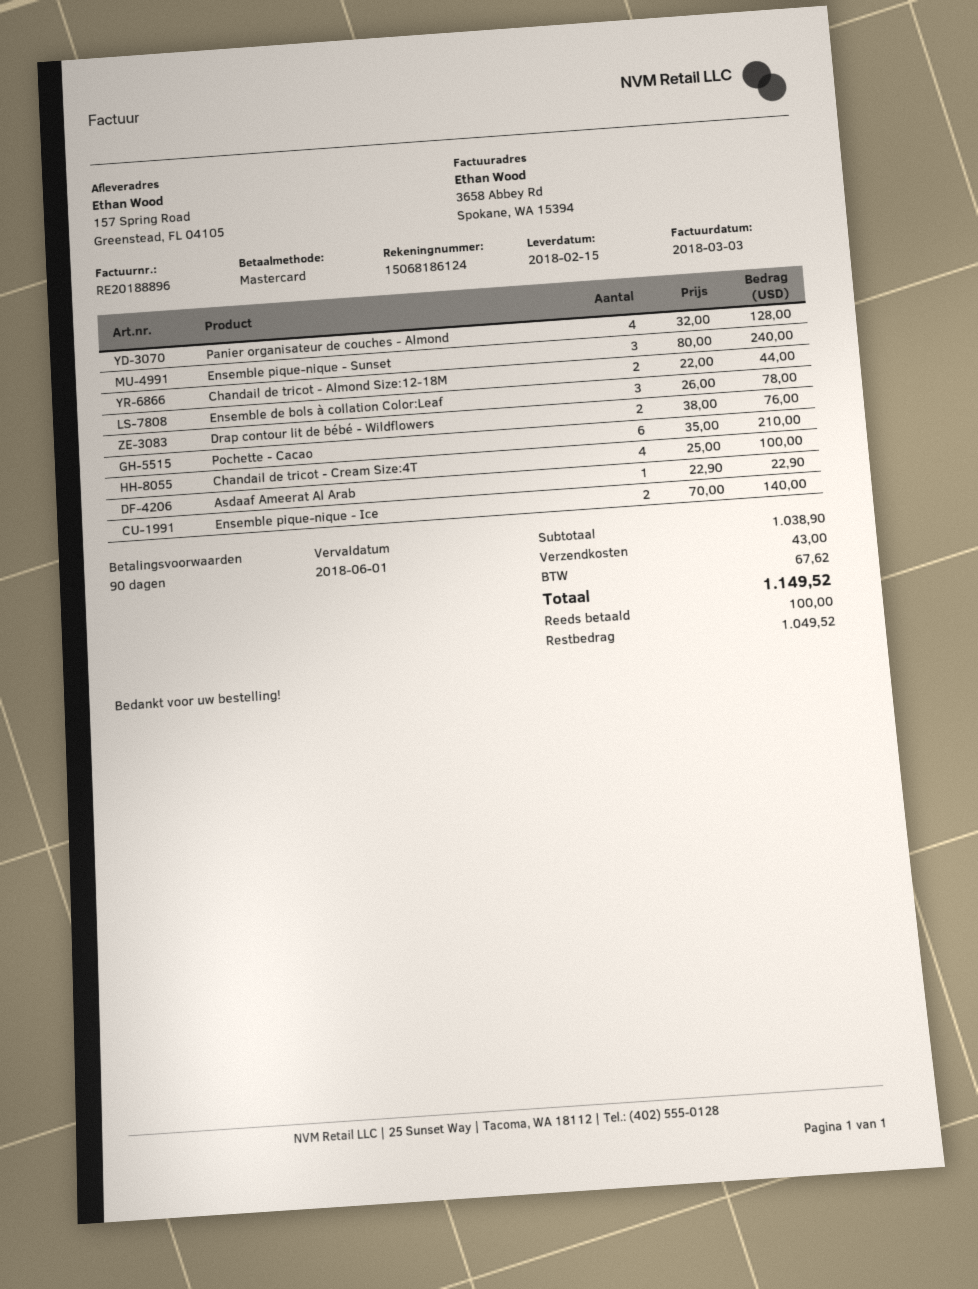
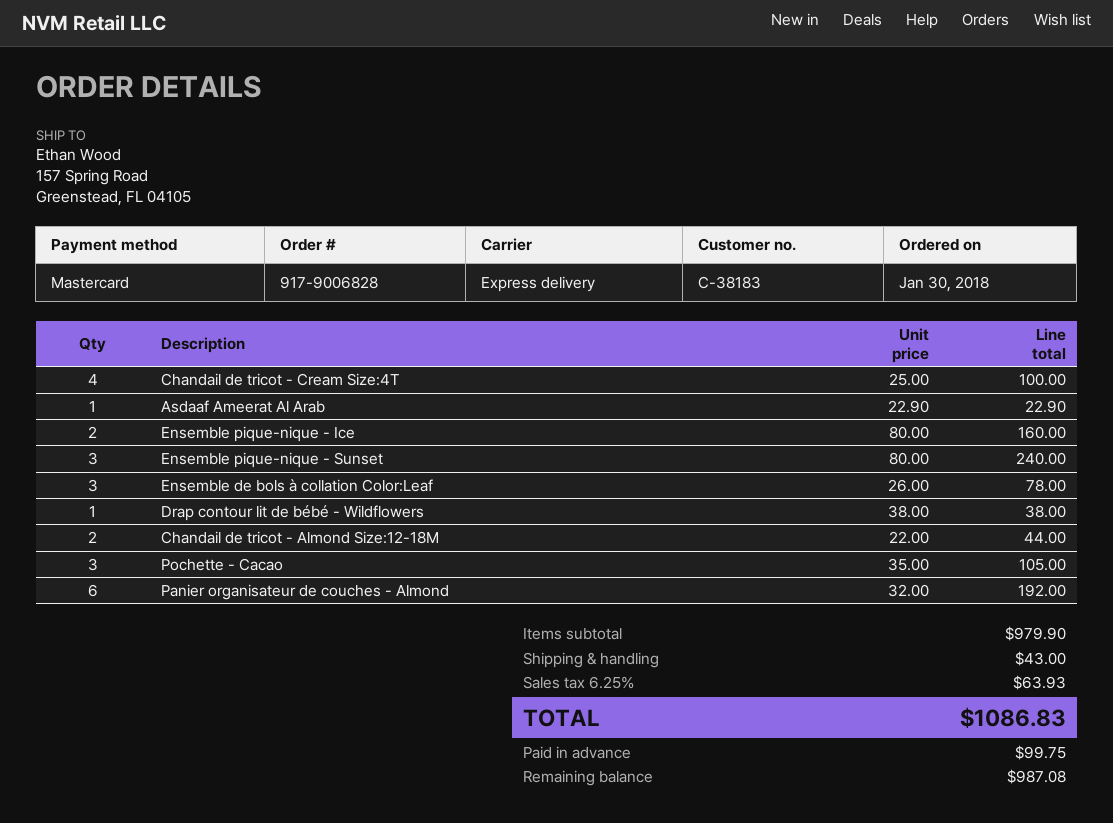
Panier organisateur de couches - Almond: 4 x 32.00 = 128.00 -> 6 x 32.00 = 192.00
Drap contour lit de bébé - Wildflowers: 2 x 38.00 = 76.00 -> 1 x 38.00 = 38.00
Pochette - Cacao: 6 x 35.00 = 210.00 -> 3 x 35.00 = 105.00
Ensemble pique-nique - Ice: 2 x 70.00 = 140.00 -> 2 x 80.00 = 160.00
subtotal: 1038.90 -> 979.90
tax: 67.62 -> 63.93
total: 1149.52 -> 1086.83
deposit: 100.00 -> 99.75
balance: 1049.52 -> 987.08

